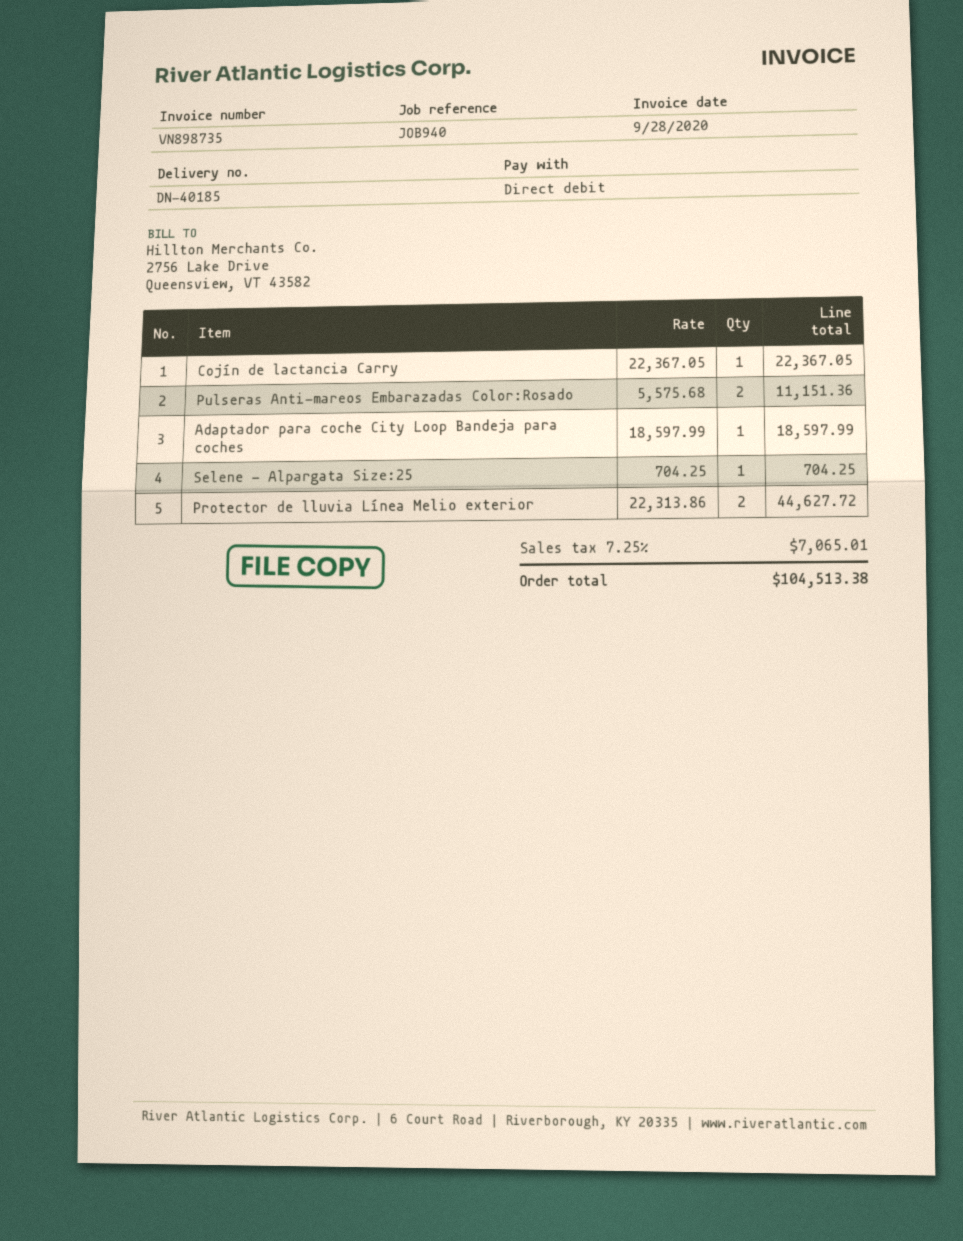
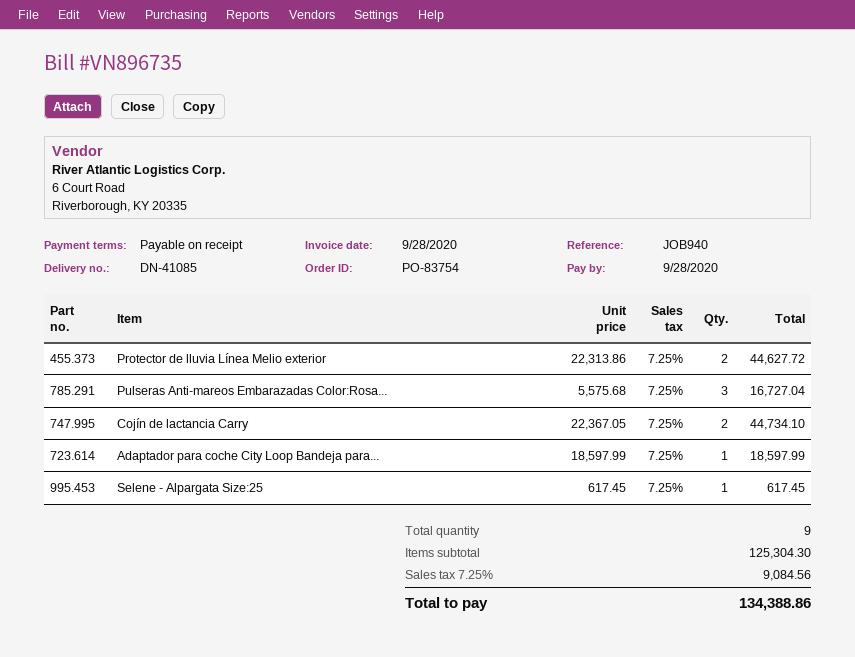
delivery note number: DN-40185 -> DN-41085
invoice number: VN898735 -> VN896735
Cojín de lactancia Carry: 1 x 22367.05 = 22367.05 -> 2 x 22367.05 = 44734.10
Pulseras Anti-mareos Embarazadas Color:Rosado: 2 x 5575.68 = 11151.36 -> 3 x 5575.68 = 16727.04
Selene - Alpargata Size:25: 1 x 704.25 = 704.25 -> 1 x 617.45 = 617.45
tax: 7.25% = 7065.01 -> 7.25% = 9084.56
total: 104513.38 -> 134388.86

